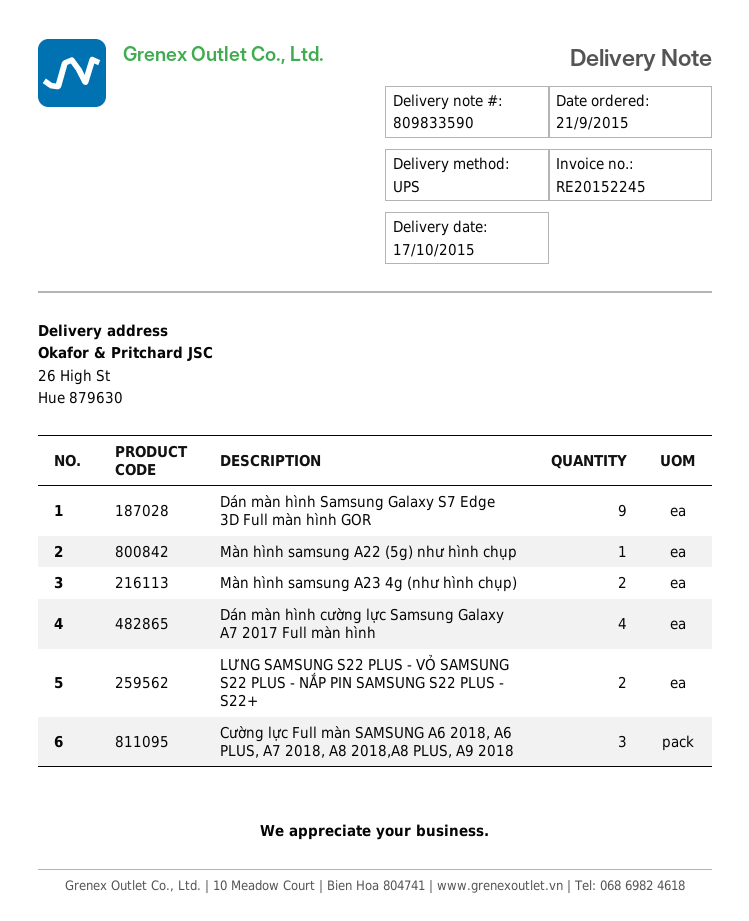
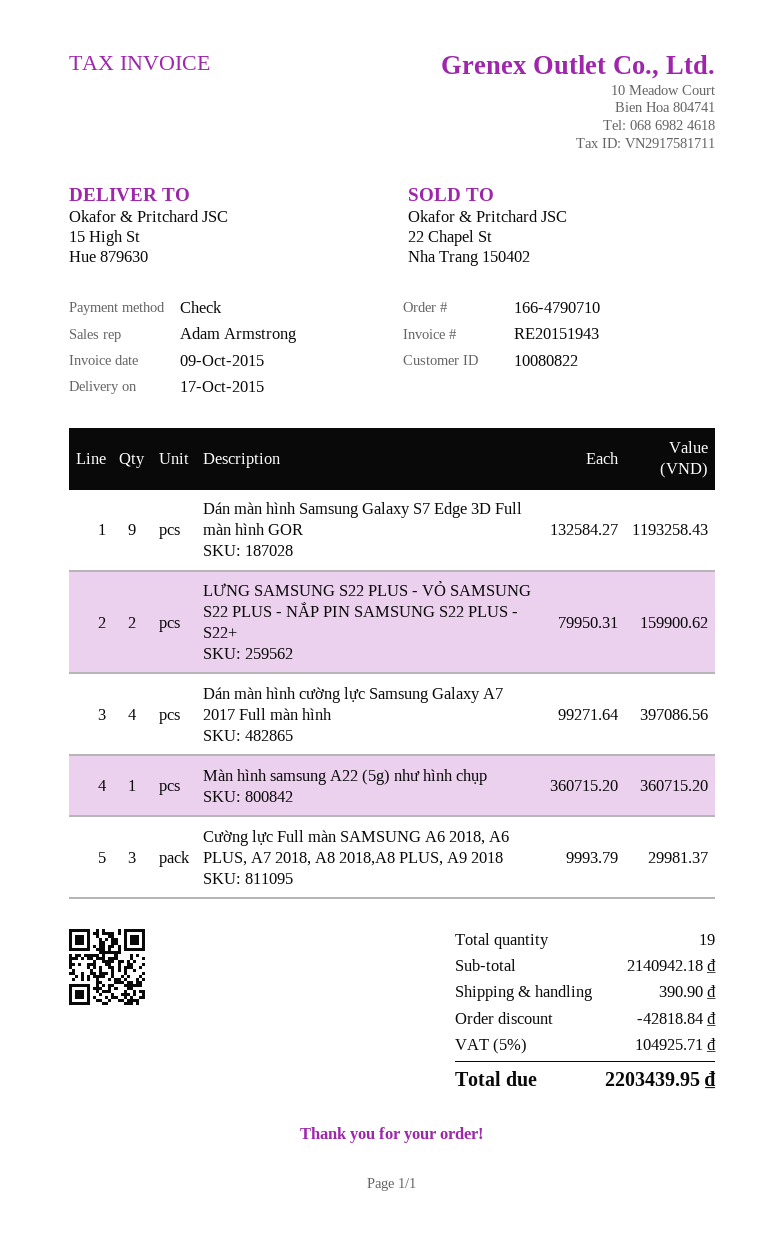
invoice number: RE20152245 -> RE20151943
ship to: 26 High St, Hue 879630 -> 15 High St, Hue 879630
Màn hình samsung A23 4g (như hình chụp): 2 -> none

